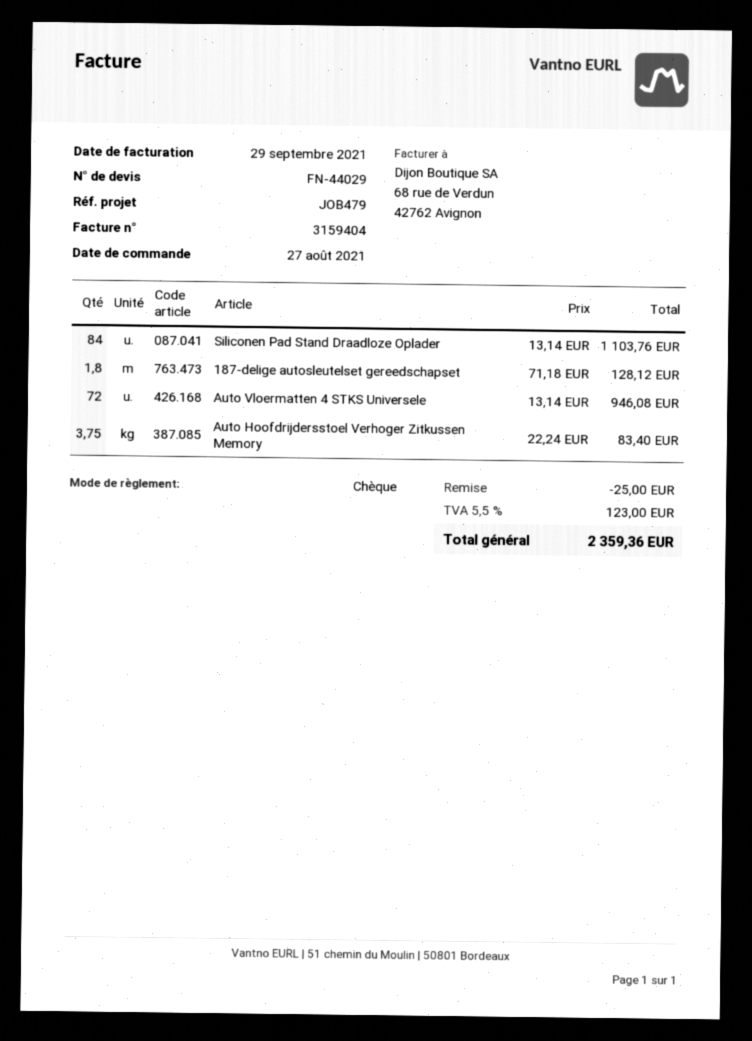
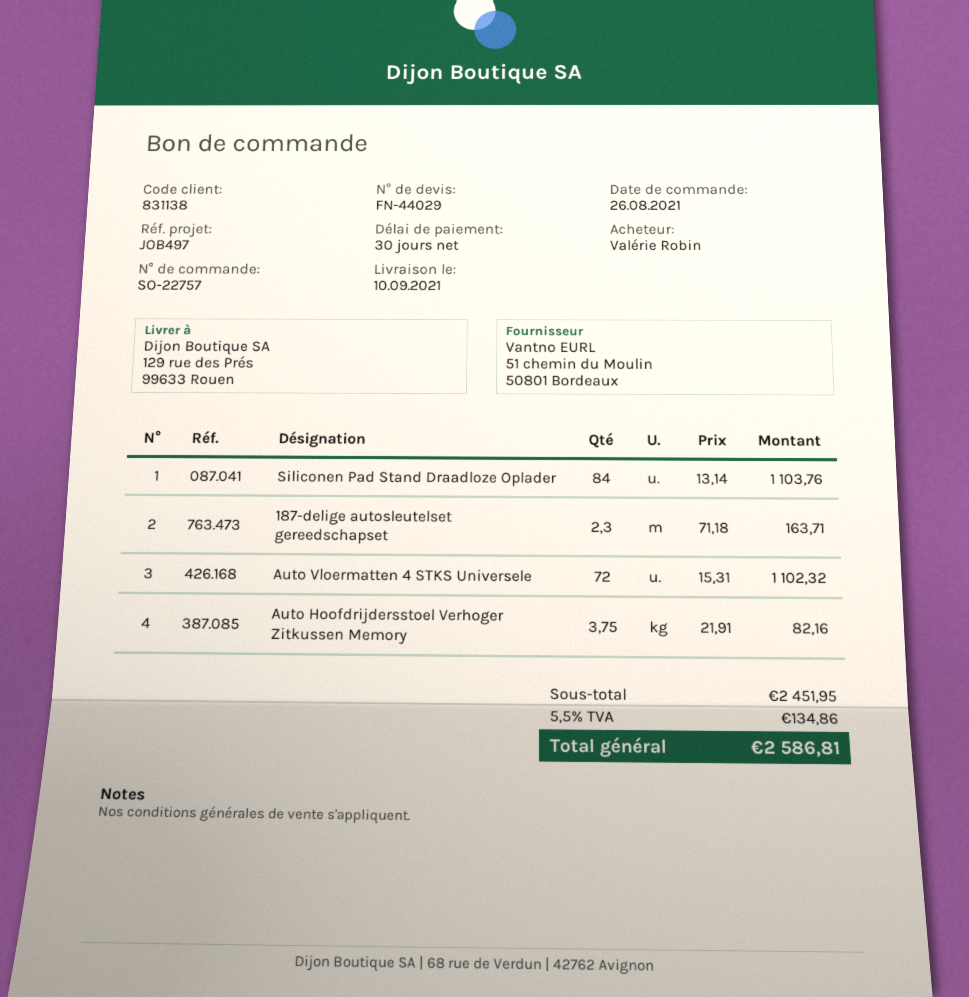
order date: 2021-08-27 -> 2021-08-26
reference: JOB479 -> JOB497
187-delige autosleutelset gereedschapset: 1.8 x 71.18 = 128.12 -> 2.3 x 71.18 = 163.71
Auto Vloermatten 4 STKS Universele: 72 x 13.14 = 946.08 -> 72 x 15.31 = 1102.32
Auto Hoofdrijdersstoel Verhoger Zitkussen Memory: 3.75 x 22.24 = 83.40 -> 3.75 x 21.91 = 82.16
discount: 25.00 -> none
tax: 5.5% = 123.00 -> 5.5% = 134.86
total: 2359.36 -> 2586.81

